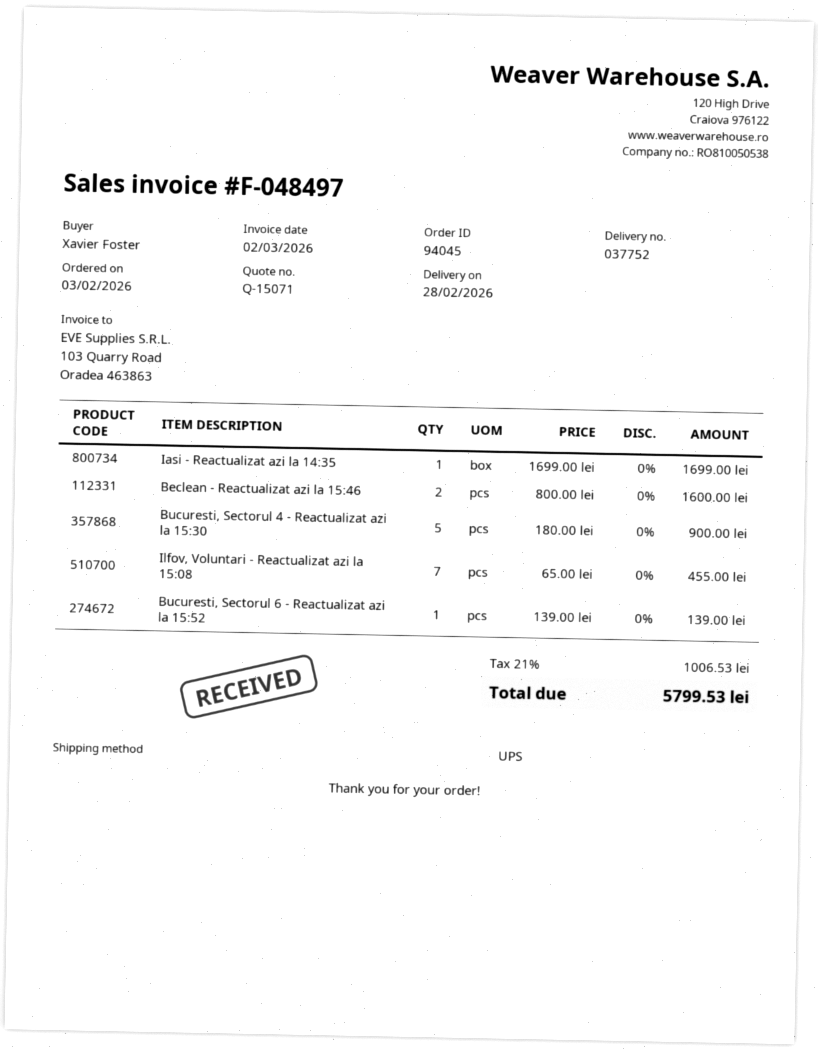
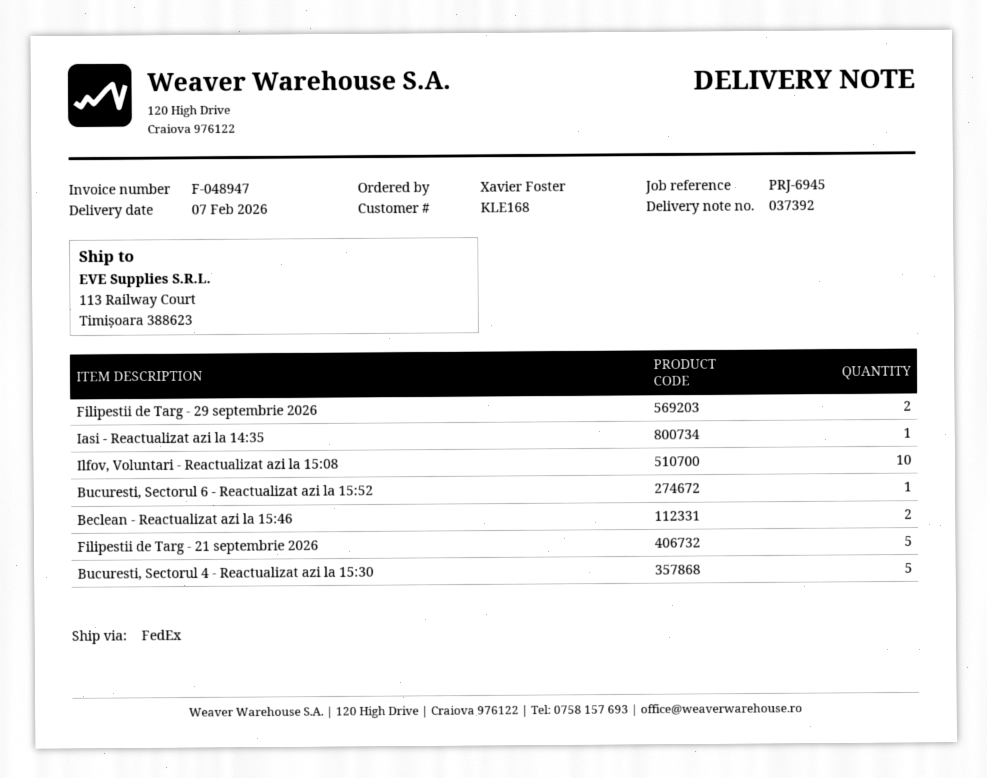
delivery note number: 037752 -> 037392
delivery date: 2026-02-28 -> 2026-02-07
invoice number: F-048497 -> F-048947
shipping method: UPS -> FedEx
Ilfov, Voluntari - Reactualizat azi la 15:08: 7 -> 10
Filipestii de Targ - 29 septembrie 2026: none -> 2
Filipestii de Targ - 21 septembrie 2026: none -> 5

